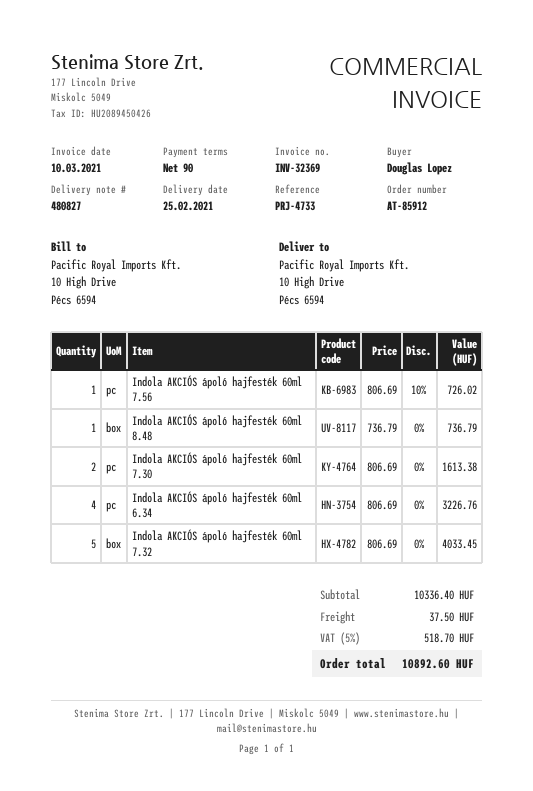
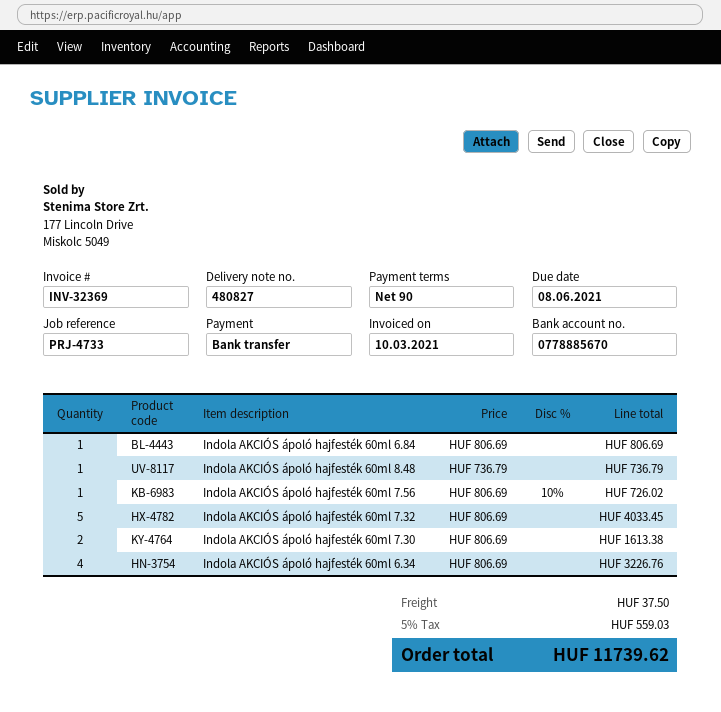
Indola AKCIÓS ápoló hajfesték 60ml 6.84: none -> 1 x 806.69 = 806.69
tax: 5% = 518.70 -> 5% = 559.03
total: 10892.60 -> 11739.62

